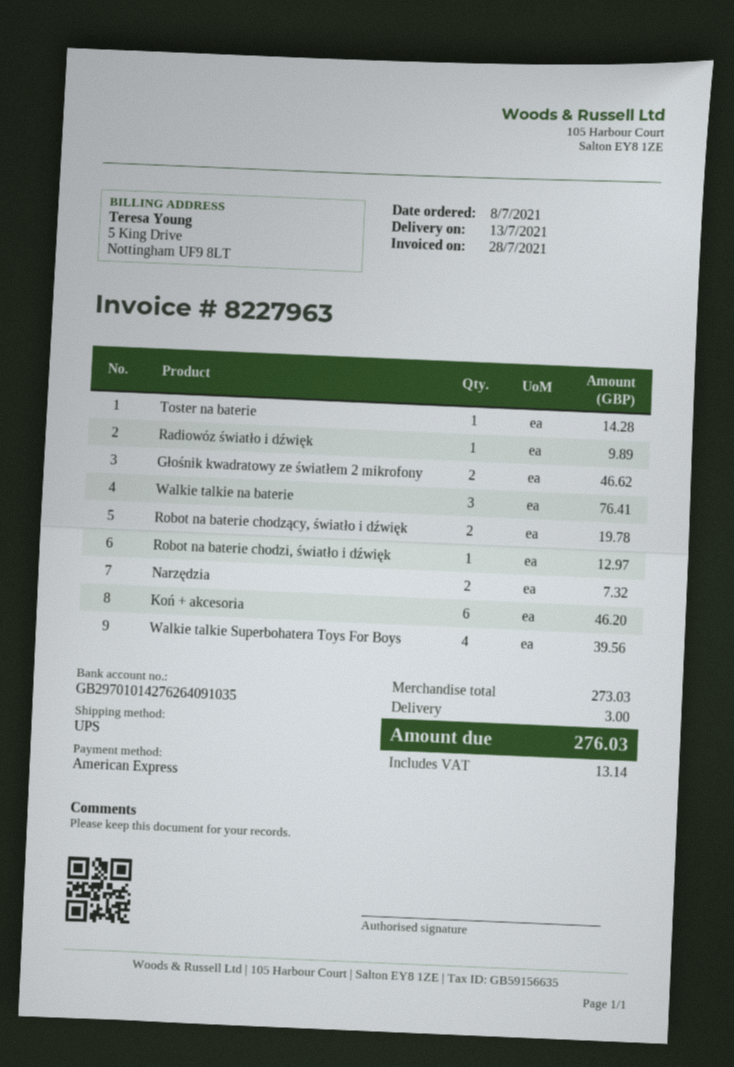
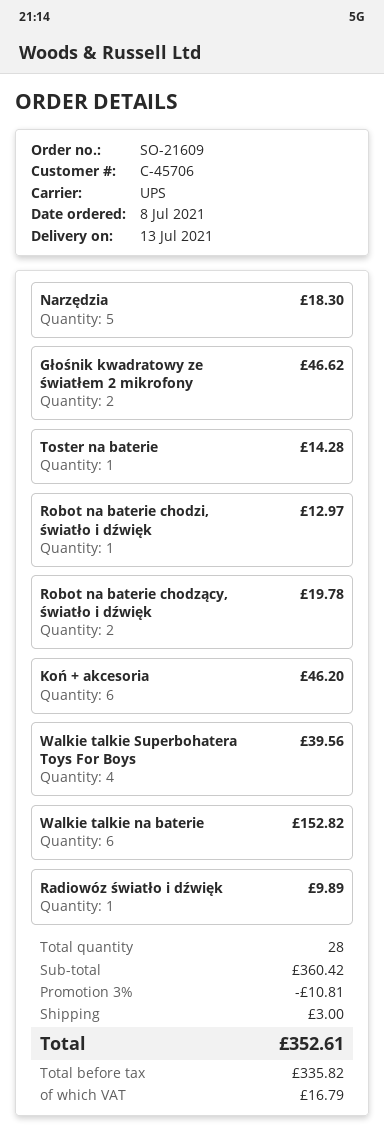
Walkie talkie na baterie: 3 for 76.41 -> 6 for 152.82
Narzędzia: 2 for 7.32 -> 5 for 18.30
subtotal: 273.03 -> 360.42
discount: none -> 3% = 10.81
tax: 13.14 -> 16.79
total: 276.03 -> 352.61

